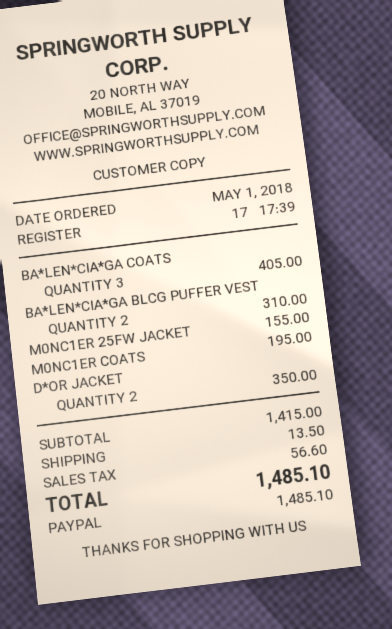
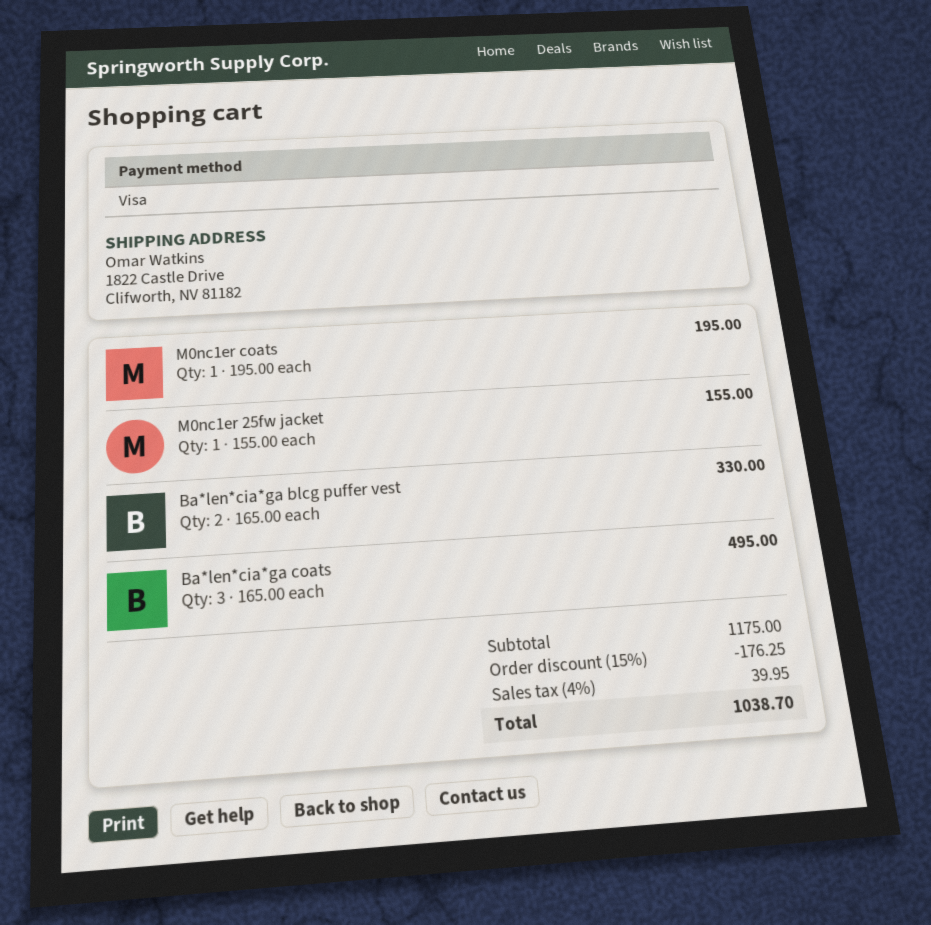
payment method: PayPal -> Visa
BA*LEN*CIA*GA COATS: 3 for 405.00 -> 3 for 495.00
BA*LEN*CIA*GA BLCG PUFFER VEST: 2 for 310.00 -> 2 for 330.00
D*OR JACKET: 2 for 350.00 -> none
subtotal: 1415.00 -> 1175.00
discount: none -> 15% = 176.25
shipping: 13.50 -> none
tax: 56.60 -> 39.95
total: 1485.10 -> 1038.70

